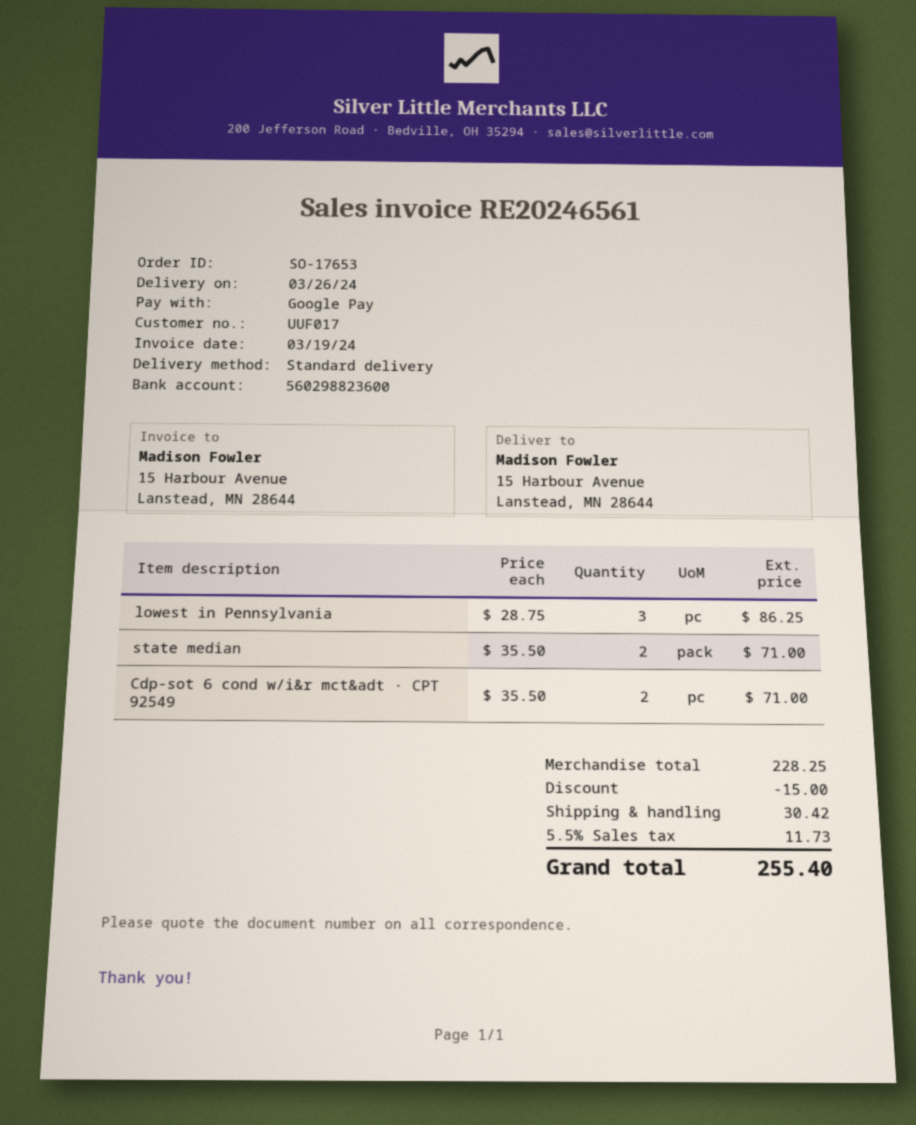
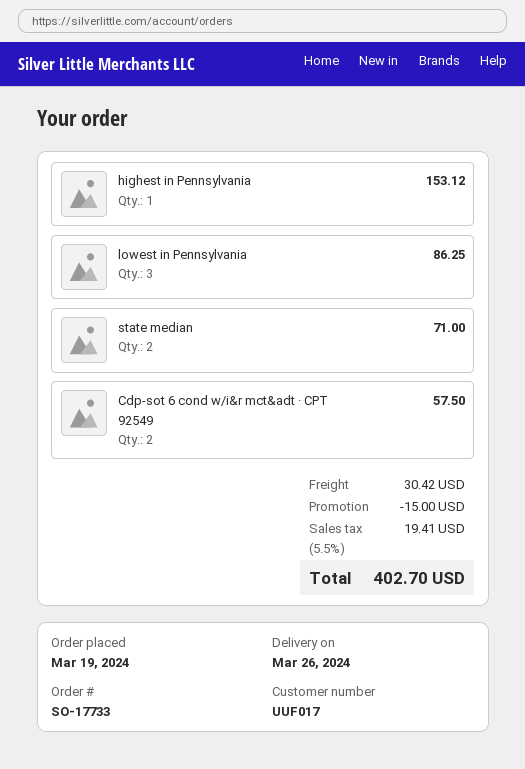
order number: SO-17653 -> SO-17733
Cdp-sot 6 cond w/i&r mct&adt · CPT 92549: 2 for 71.00 -> 2 for 57.50
highest in Pennsylvania: none -> 1 for 153.12
tax: 5.5% = 11.73 -> 5.5% = 19.41
total: 255.40 -> 402.70

